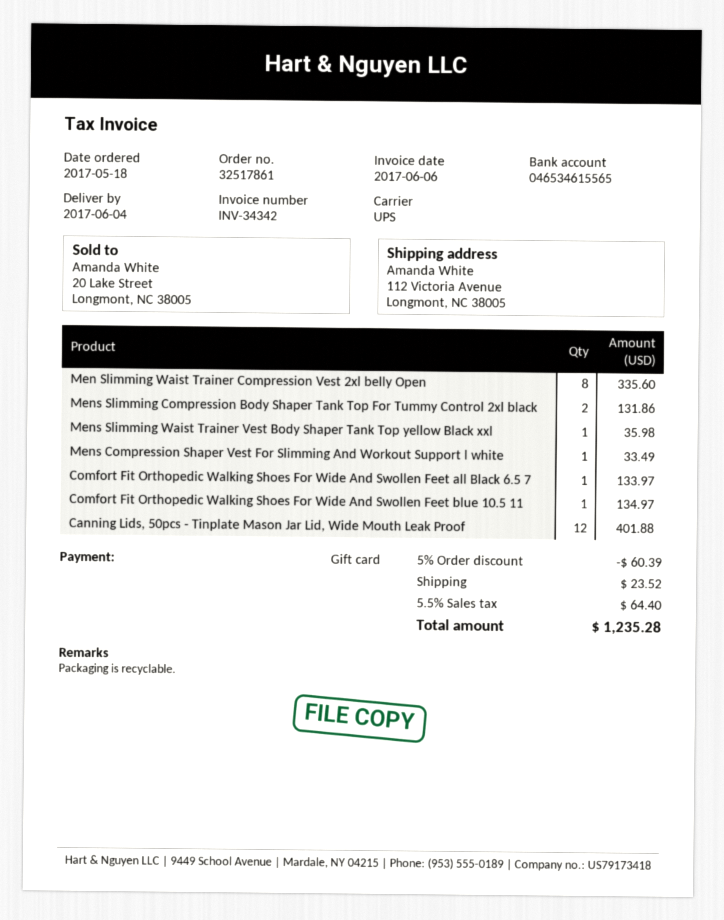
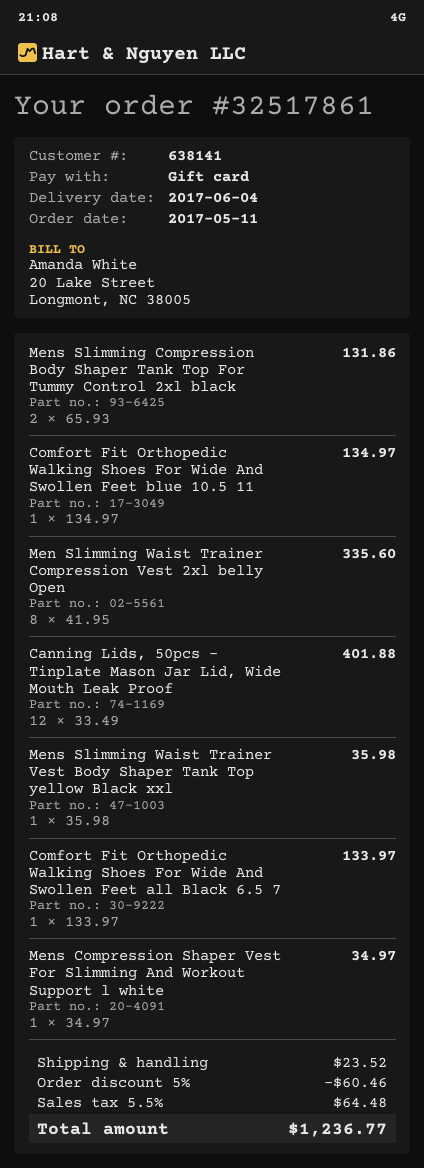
order date: 2017-05-18 -> 2017-05-11
Mens Compression Shaper Vest For Slimming And Workout Support l white: 1 for 33.49 -> 1 for 34.97
discount: 5% = 60.39 -> 5% = 60.46
tax: 5.5% = 64.40 -> 5.5% = 64.48
total: 1235.28 -> 1236.77

